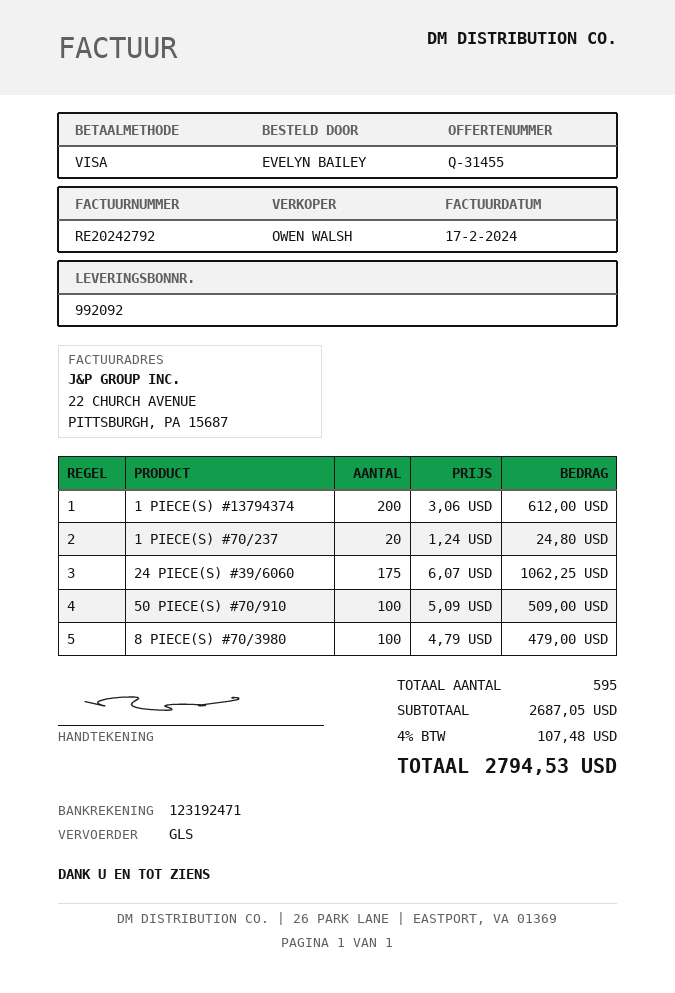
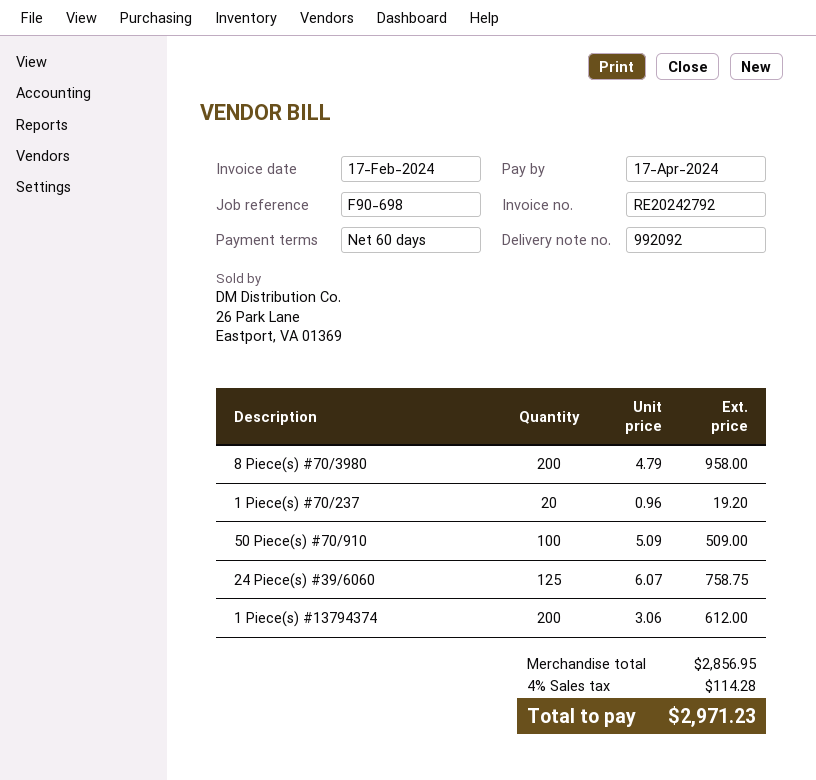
1 PIECE(S) #70/237: 20 x 1.24 = 24.80 -> 20 x 0.96 = 19.20
24 PIECE(S) #39/6060: 175 x 6.07 = 1062.25 -> 125 x 6.07 = 758.75
8 PIECE(S) #70/3980: 100 x 4.79 = 479.00 -> 200 x 4.79 = 958.00
subtotal: 2687.05 -> 2856.95
tax: 4% = 107.48 -> 4% = 114.28
total: 2794.53 -> 2971.23

